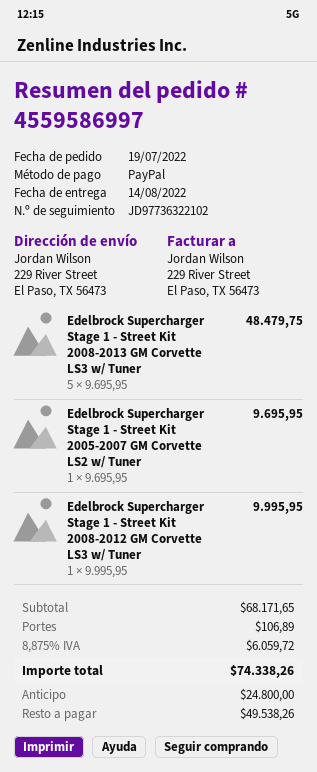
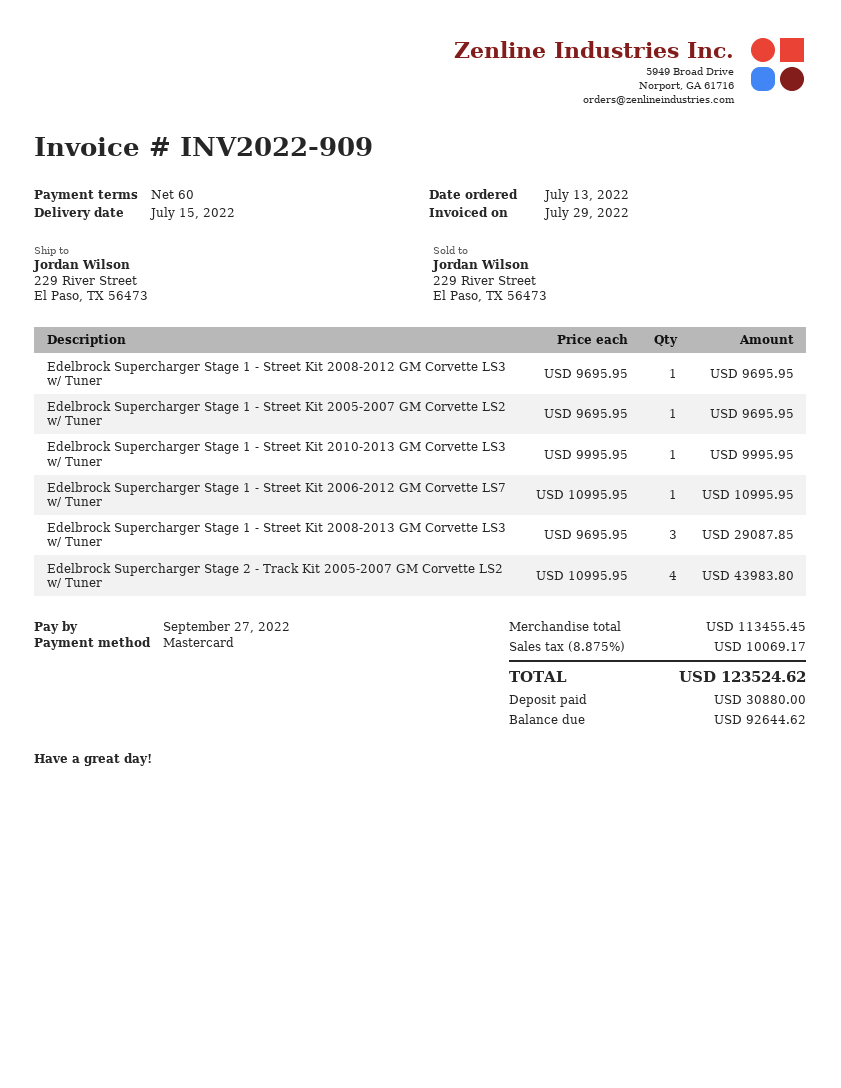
order date: 2022-07-19 -> 2022-07-13
delivery date: 2022-08-14 -> 2022-07-15
payment method: PayPal -> Mastercard
Edelbrock Supercharger Stage 1 - Street Kit 2008-2013 GM Corvette LS3 w/ Tuner: 5 x 9695.95 = 48479.75 -> 3 x 9695.95 = 29087.85
Edelbrock Supercharger Stage 1 - Street Kit 2008-2012 GM Corvette LS3 w/ Tuner: 1 x 9995.95 = 9995.95 -> 1 x 9695.95 = 9695.95
Edelbrock Supercharger Stage 1 - Street Kit 2010-2013 GM Corvette LS3 w/ Tuner: none -> 1 x 9995.95 = 9995.95
Edelbrock Supercharger Stage 1 - Street Kit 2006-2012 GM Corvette LS7 w/ Tuner: none -> 1 x 10995.95 = 10995.95
Edelbrock Supercharger Stage 2 - Track Kit 2005-2007 GM Corvette LS2 w/ Tuner: none -> 4 x 10995.95 = 43983.80
subtotal: 68171.65 -> 113455.45
shipping: 106.89 -> none
tax: 8.875% = 6059.72 -> 8.875% = 10069.17
total: 74338.26 -> 123524.62
deposit: 24800.00 -> 30880.00
balance: 49538.26 -> 92644.62

